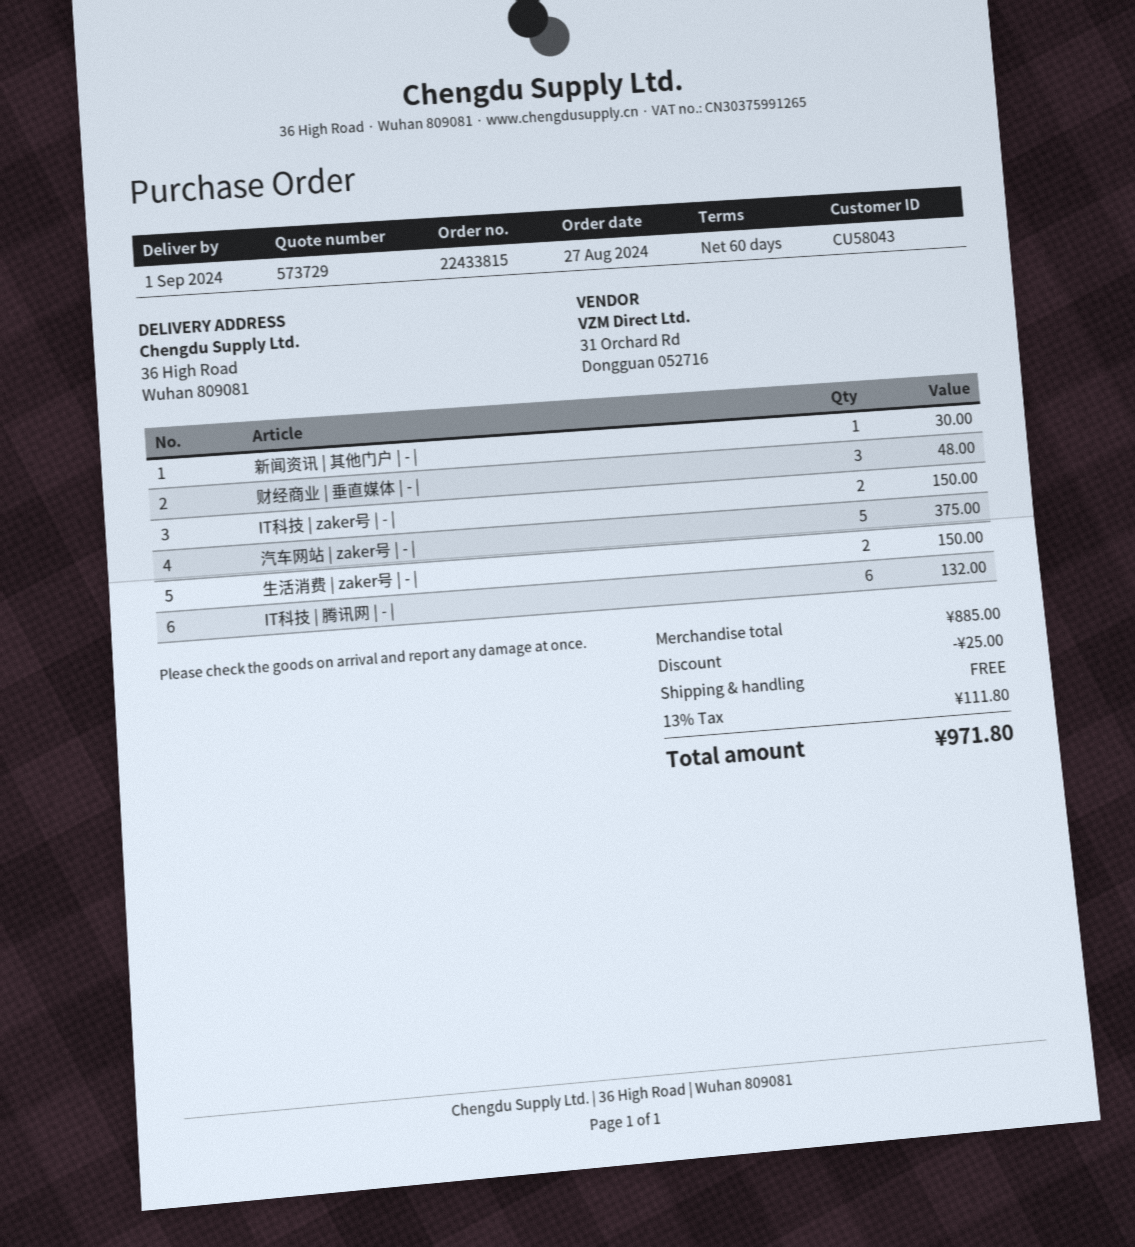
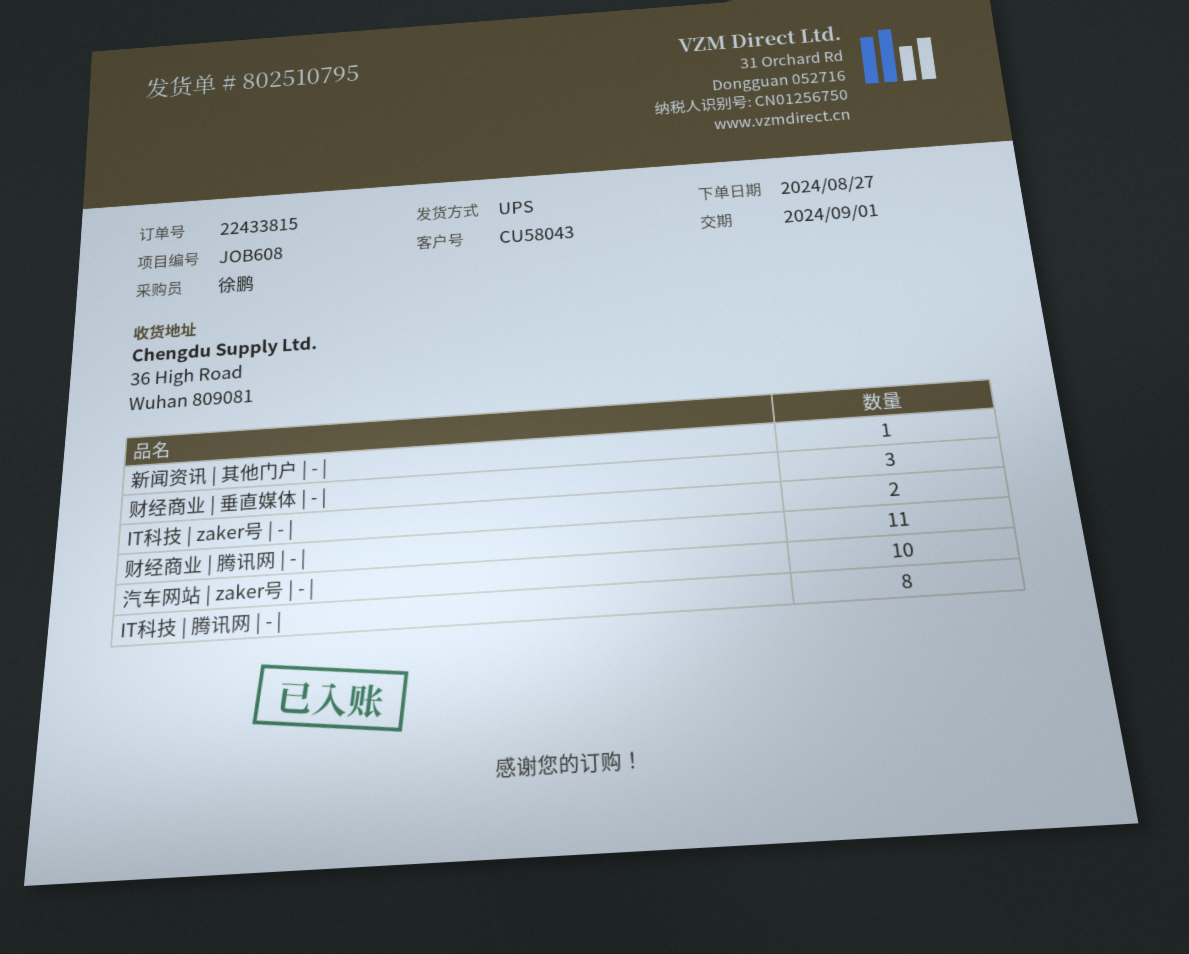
汽车网站 | zaker号 | - |: 5 -> 10
生活消费 | zaker号 | - |: 2 -> none
IT科技 | 腾讯网 | - |: 6 -> 8
财经商业 | 腾讯网 | - |: none -> 11

